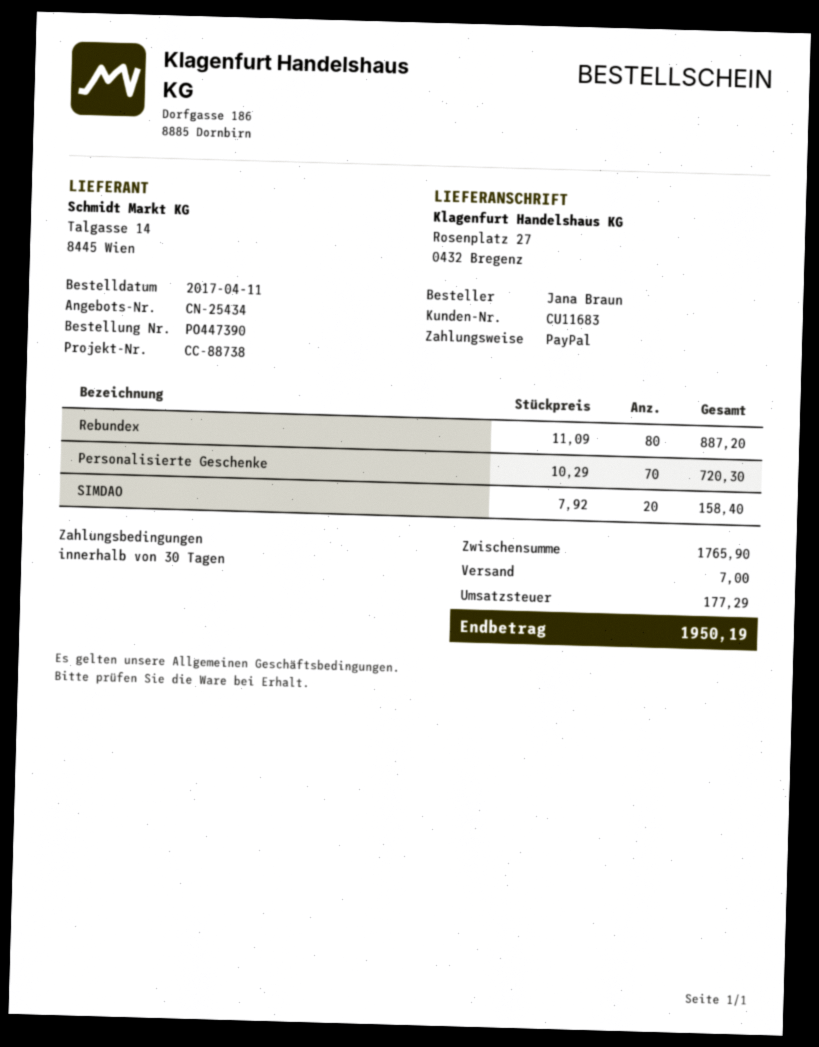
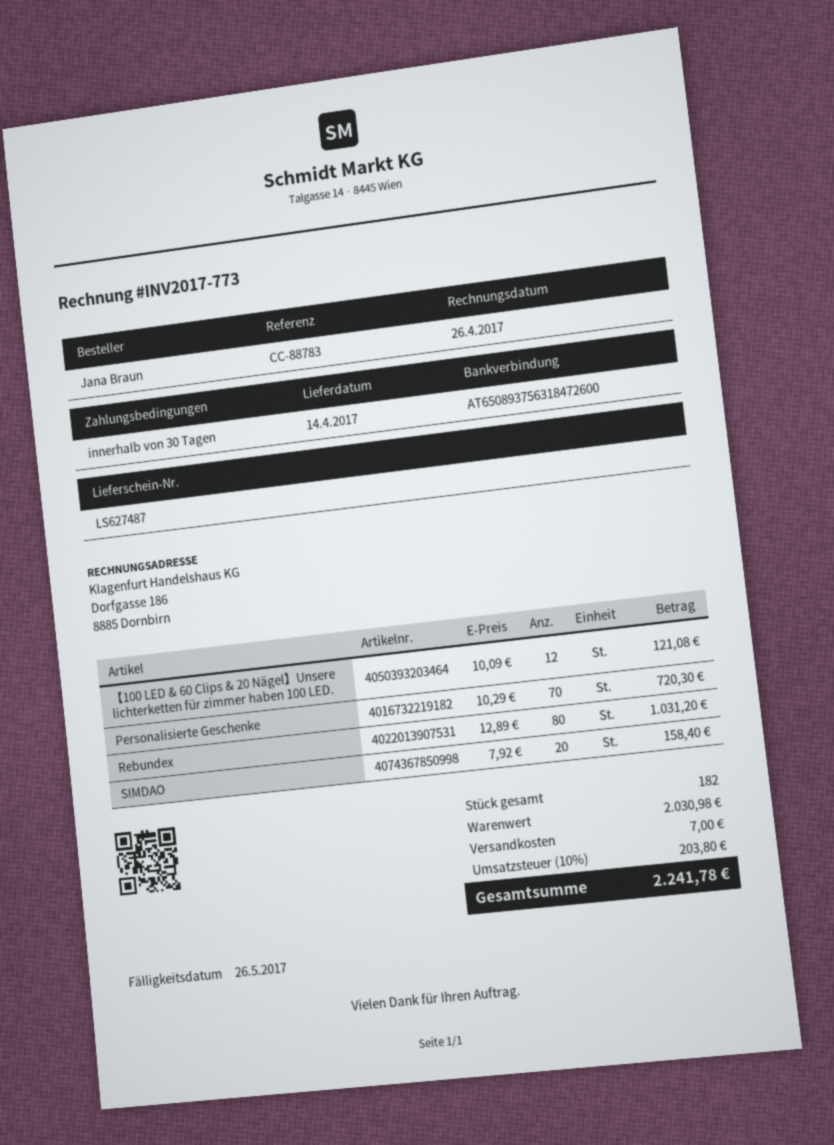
reference: CC-88738 -> CC-88783
Rebundex: 80 x 11.09 = 887.20 -> 80 x 12.89 = 1031.20
【100 LED & 60 Clips & 20 Nägel】Unsere lichterketten für zimmer haben 100 LED.: none -> 12 x 10.09 = 121.08
subtotal: 1765.90 -> 2030.98
tax: 177.29 -> 203.80
total: 1950.19 -> 2241.78

